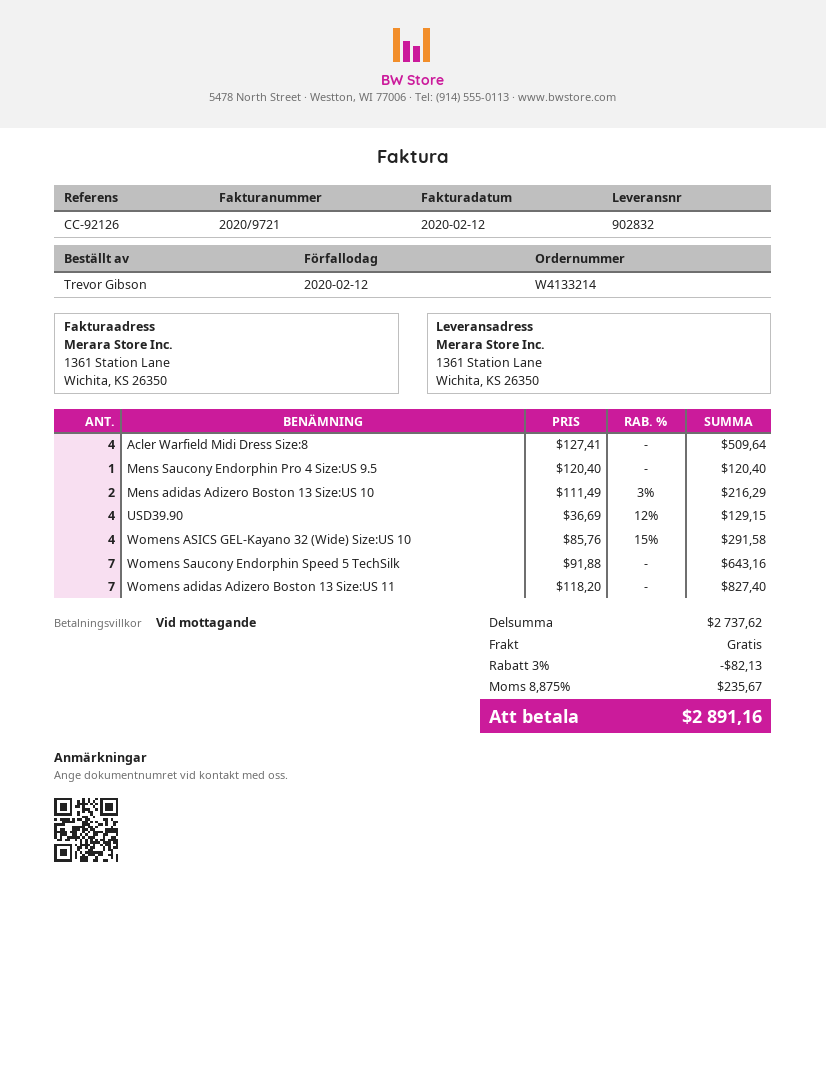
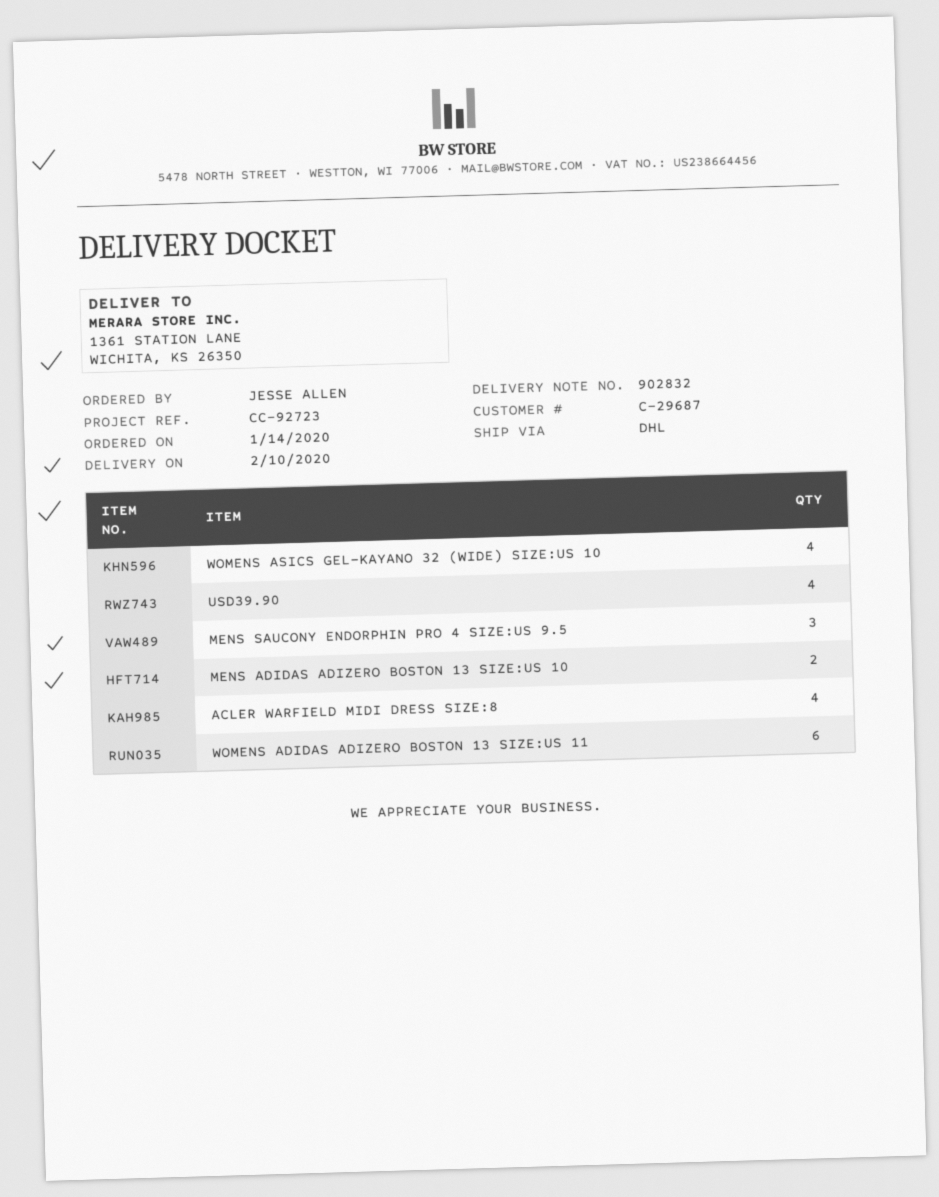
reference: CC-92126 -> CC-92723
ordered by: Trevor Gibson -> JESSE ALLEN
Mens Saucony Endorphin Pro 4 Size:US 9.5: 1 -> 3
Womens Saucony Endorphin Speed 5 TechSilk: 7 -> none
Womens adidas Adizero Boston 13 Size:US 11: 7 -> 6

